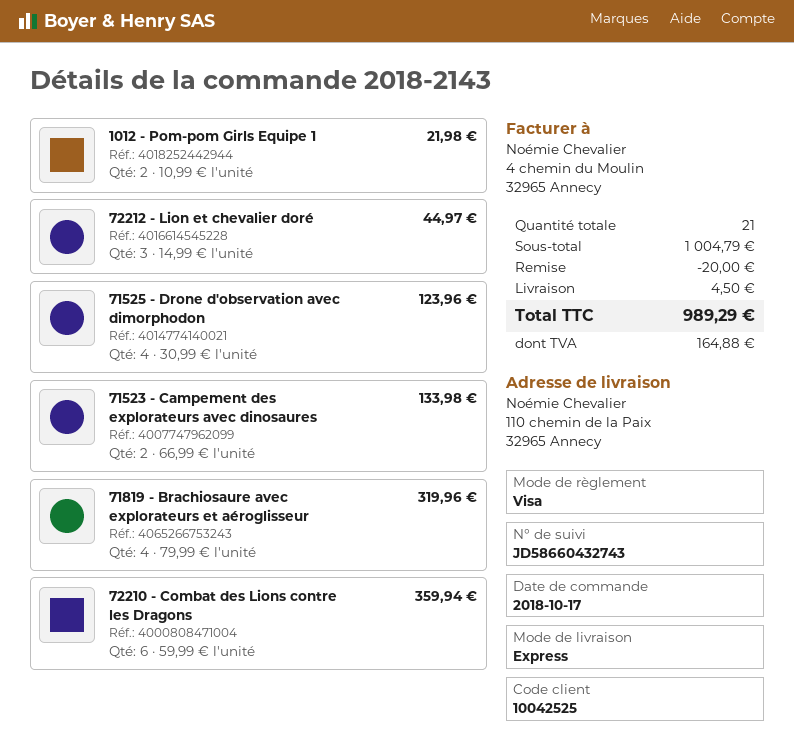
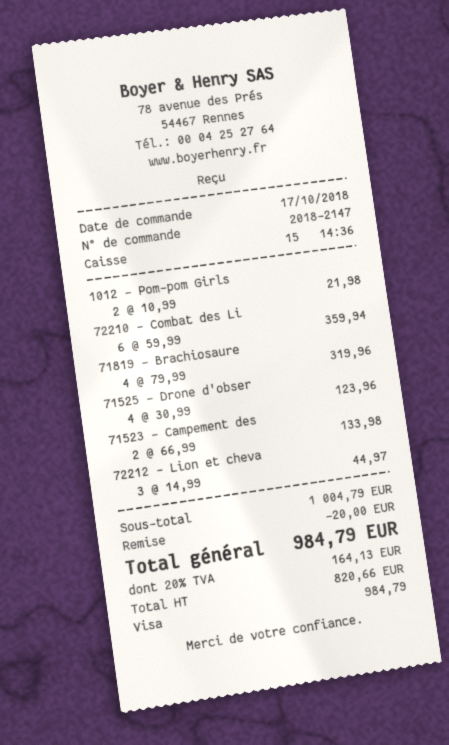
order number: 2018-2143 -> 2018-2147
shipping: 4.50 -> none
tax: 164.88 -> 164.13
total: 989.29 -> 984.79

